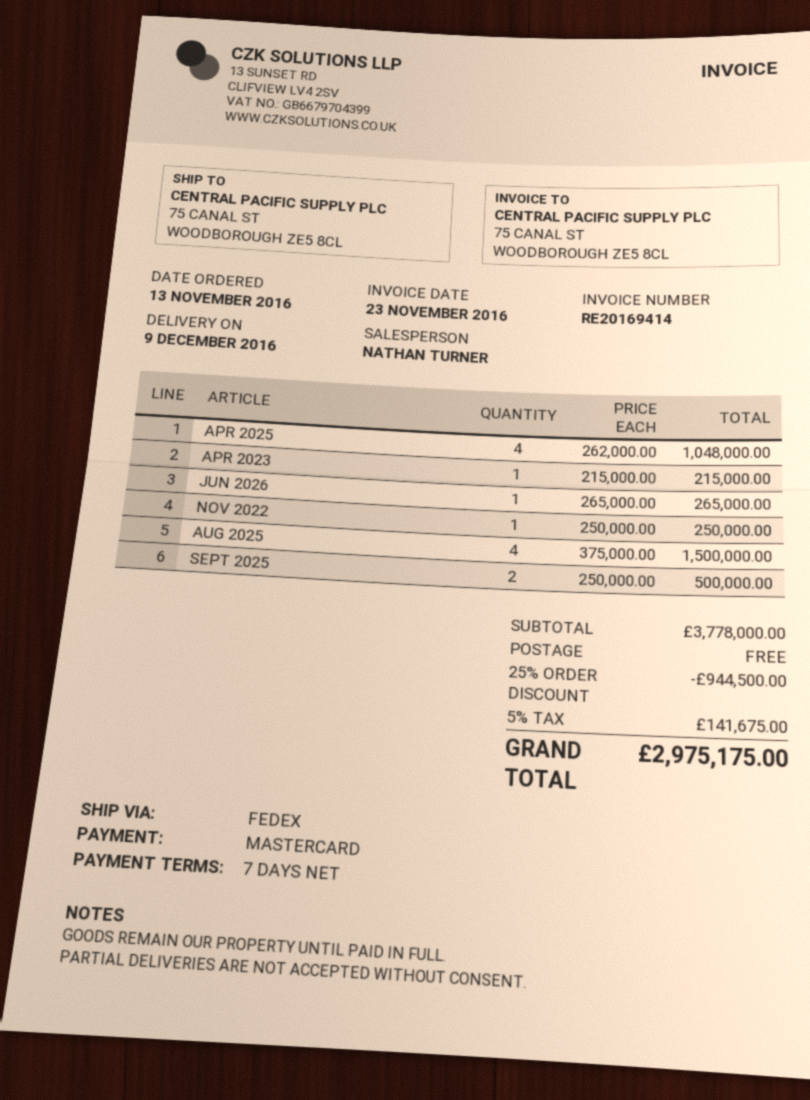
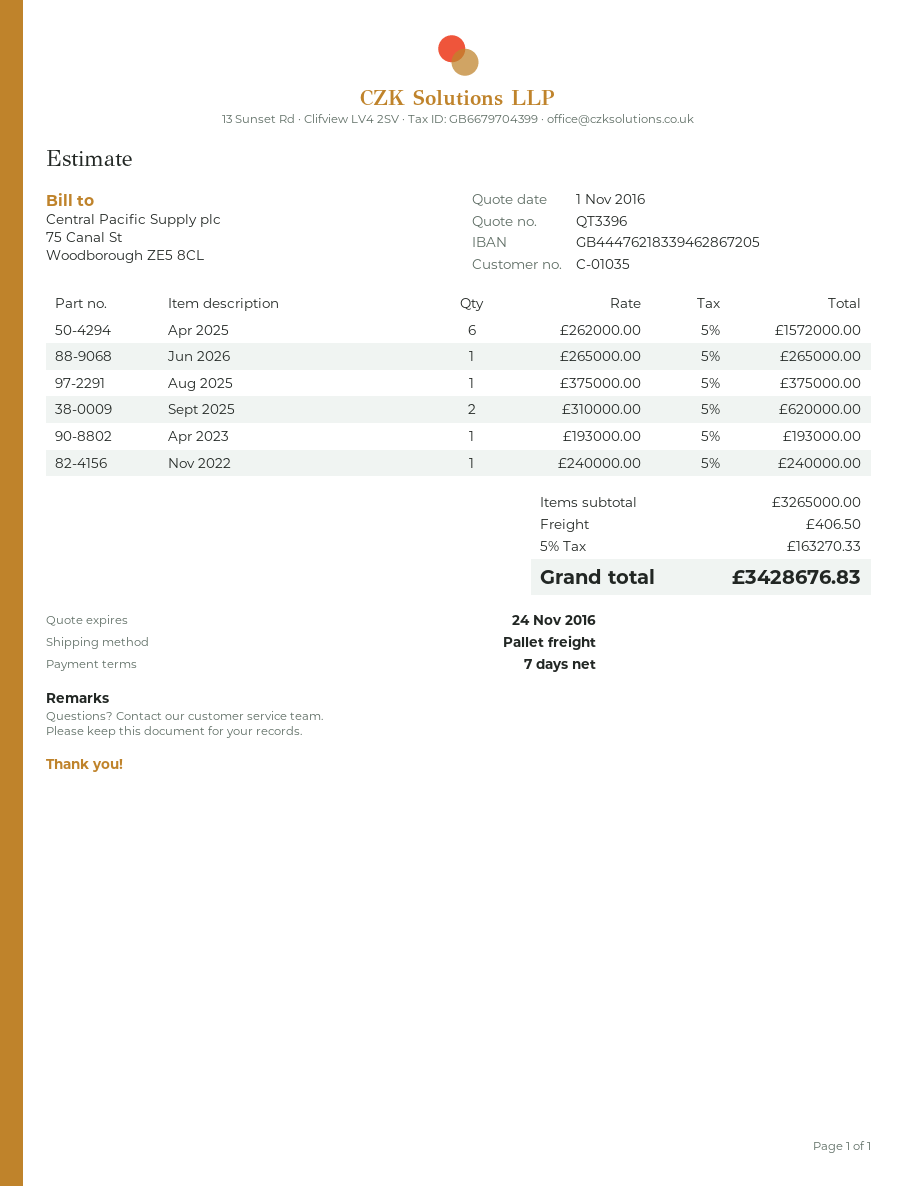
shipping method: FedEx -> pallet freight
APR 2025: 4 x 262000.00 = 1048000.00 -> 6 x 262000.00 = 1572000.00
APR 2023: 1 x 215000.00 = 215000.00 -> 1 x 193000.00 = 193000.00
NOV 2022: 1 x 250000.00 = 250000.00 -> 1 x 240000.00 = 240000.00
AUG 2025: 4 x 375000.00 = 1500000.00 -> 1 x 375000.00 = 375000.00
SEPT 2025: 2 x 250000.00 = 500000.00 -> 2 x 310000.00 = 620000.00
subtotal: 3778000.00 -> 3265000.00
discount: 25% = 944500.00 -> none
shipping: 0.00 -> 406.50
tax: 5% = 141675.00 -> 5% = 163270.33
total: 2975175.00 -> 3428676.83

